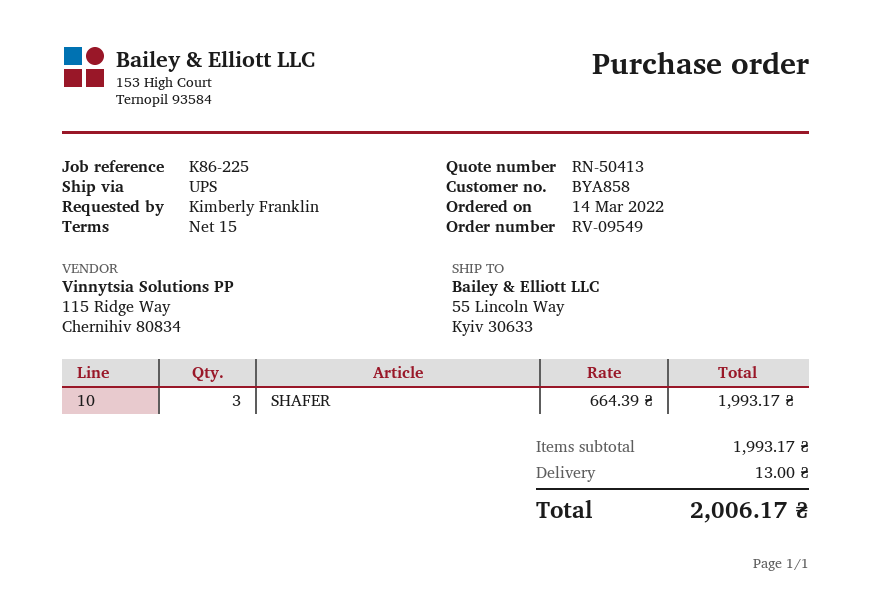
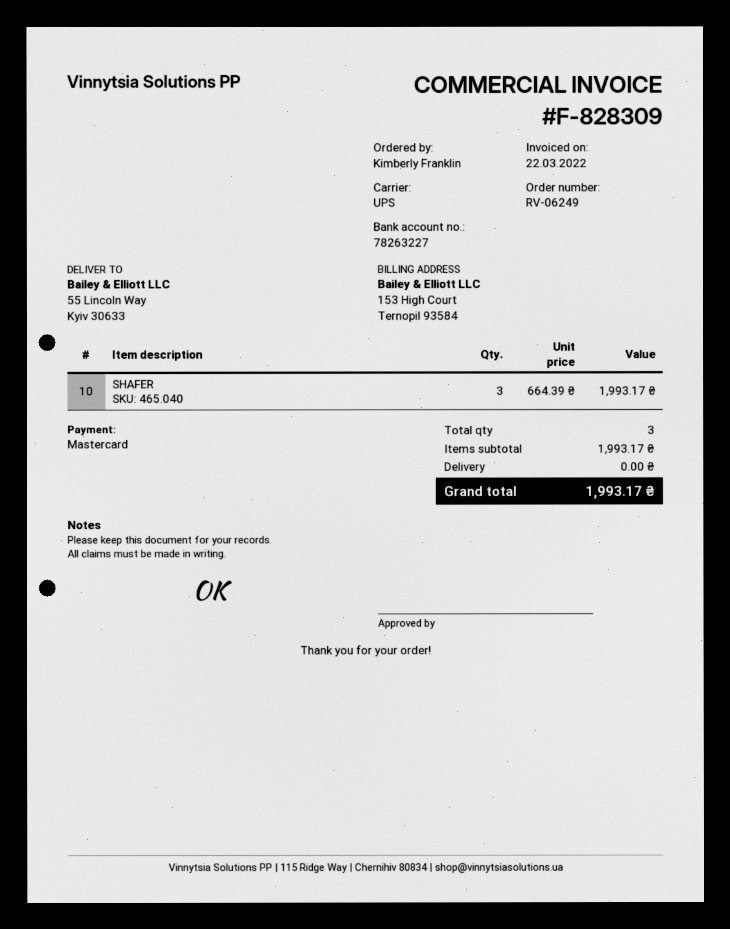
order number: RV-09549 -> RV-06249
shipping: 13.00 -> 0.00
total: 2006.17 -> 1993.17

